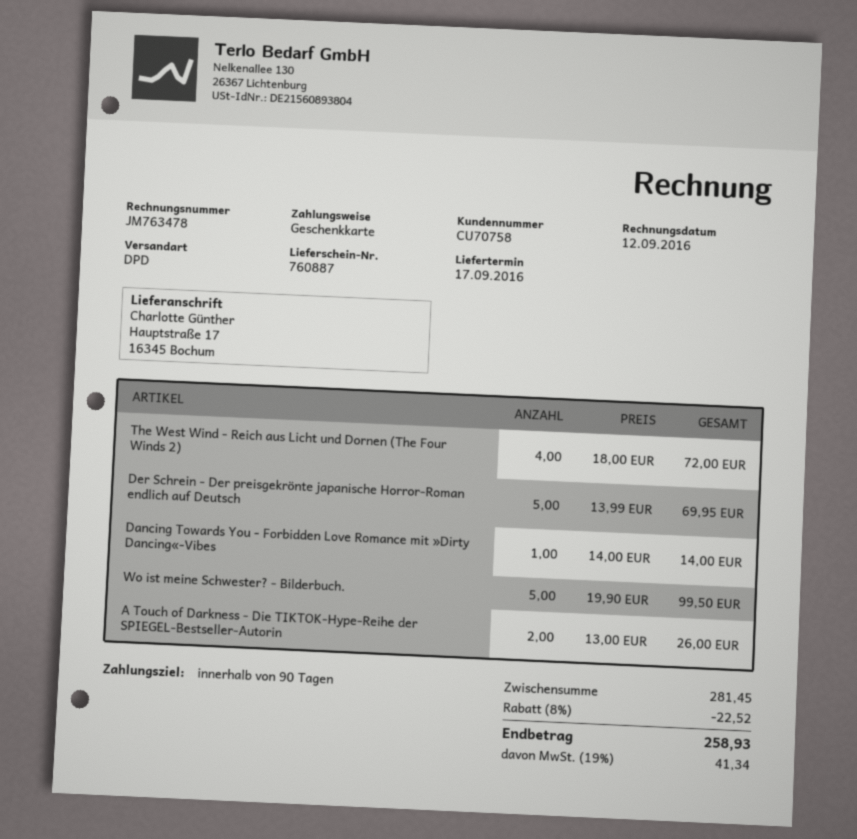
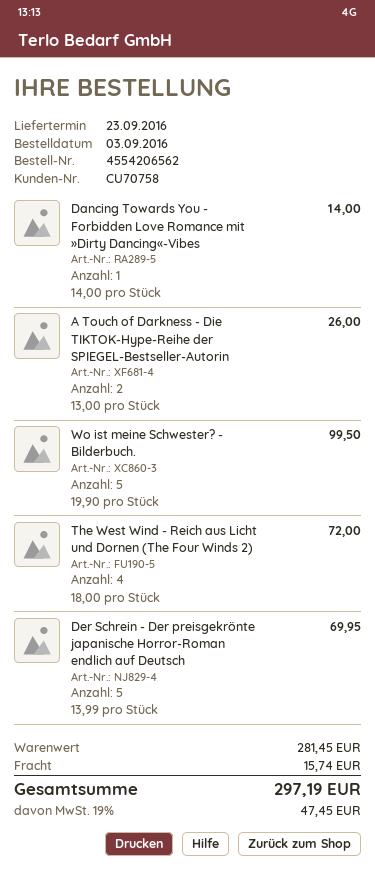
delivery date: 2016-09-17 -> 2016-09-23
discount: 8% = 22.52 -> none
shipping: none -> 15.74
tax: 19% = 41.34 -> 19% = 47.45
total: 258.93 -> 297.19

